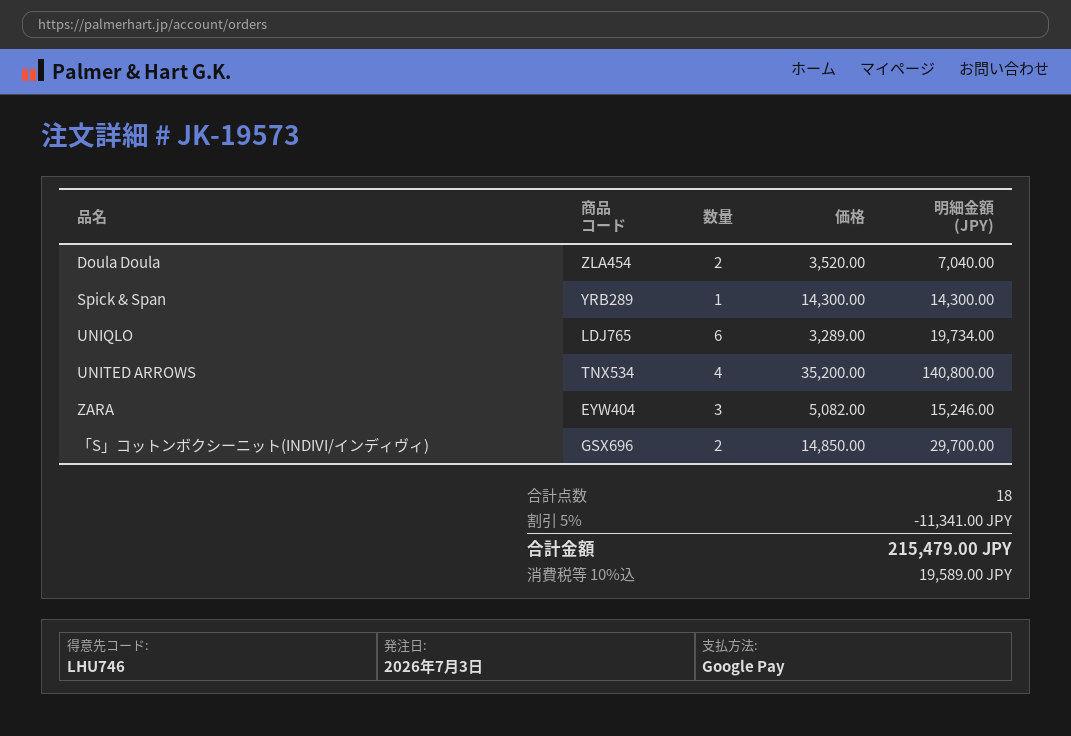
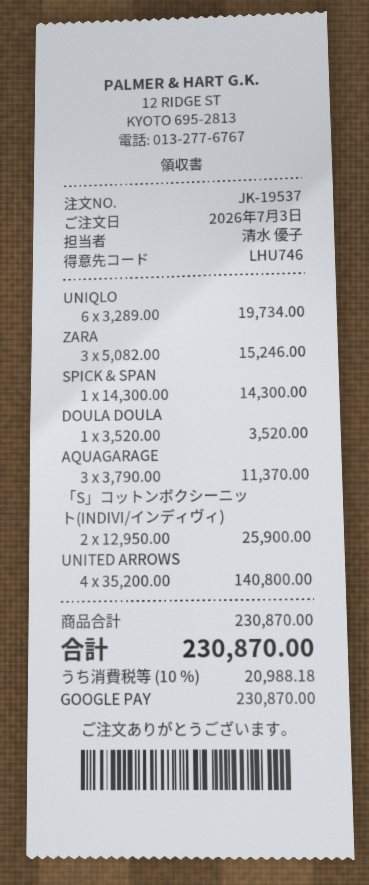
order number: JK-19573 -> JK-19537
Doula Doula: 2 x 3520.00 = 7040.00 -> 1 x 3520.00 = 3520.00
「S」コットンボクシーニット(INDIVI/インディヴィ): 2 x 14850.00 = 29700.00 -> 2 x 12950.00 = 25900.00
AQUAGARAGE: none -> 3 x 3790.00 = 11370.00
discount: 5% = 11341.00 -> none
tax: 10% = 19589.00 -> 10% = 20988.18
total: 215479.00 -> 230870.00

